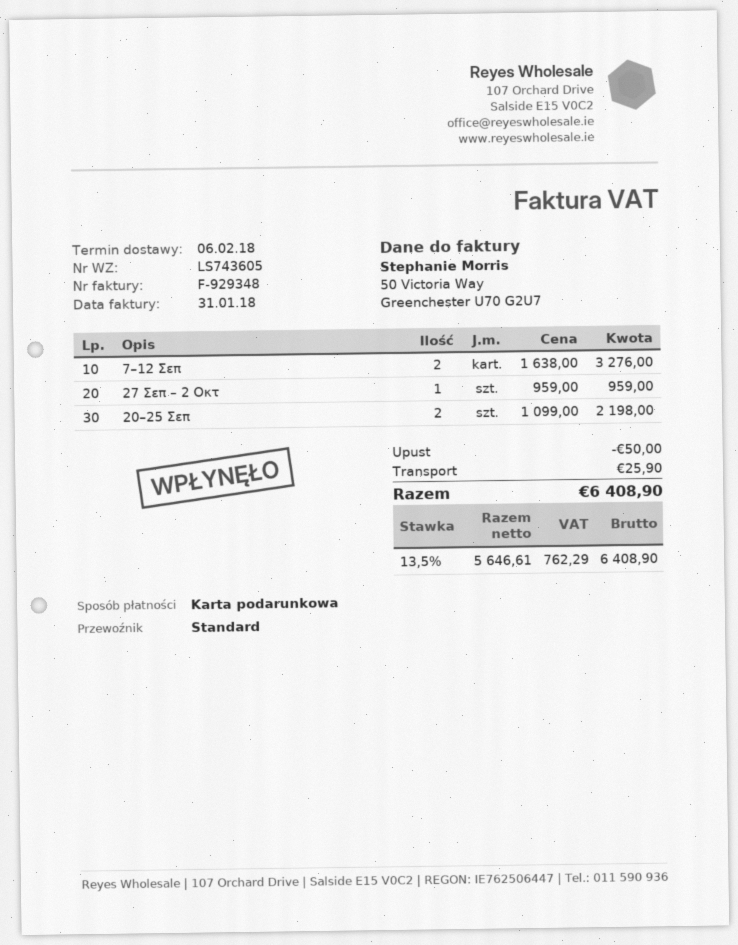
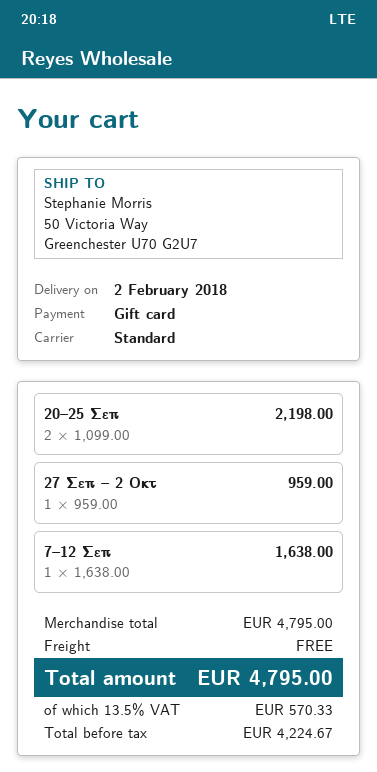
delivery date: 2018-02-06 -> 2018-02-02
7–12 Σεπ: 2 x 1638.00 = 3276.00 -> 1 x 1638.00 = 1638.00
discount: 50.00 -> none
shipping: 25.90 -> 0.00
net: 5646.61 -> 4224.67
tax: 13.5% = 762.29 -> 13.5% = 570.33
total: 6408.90 -> 4795.00

